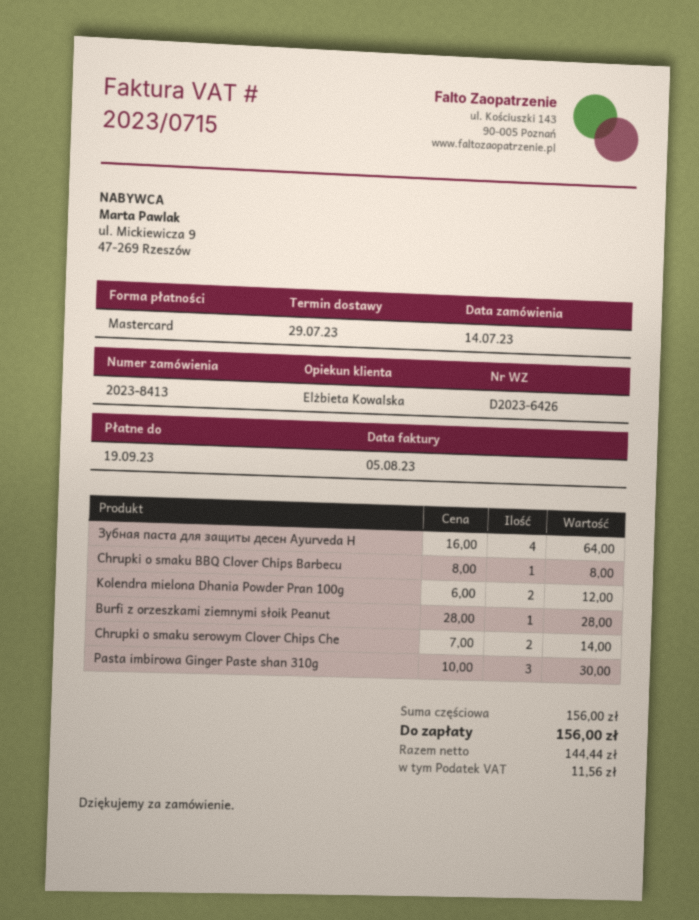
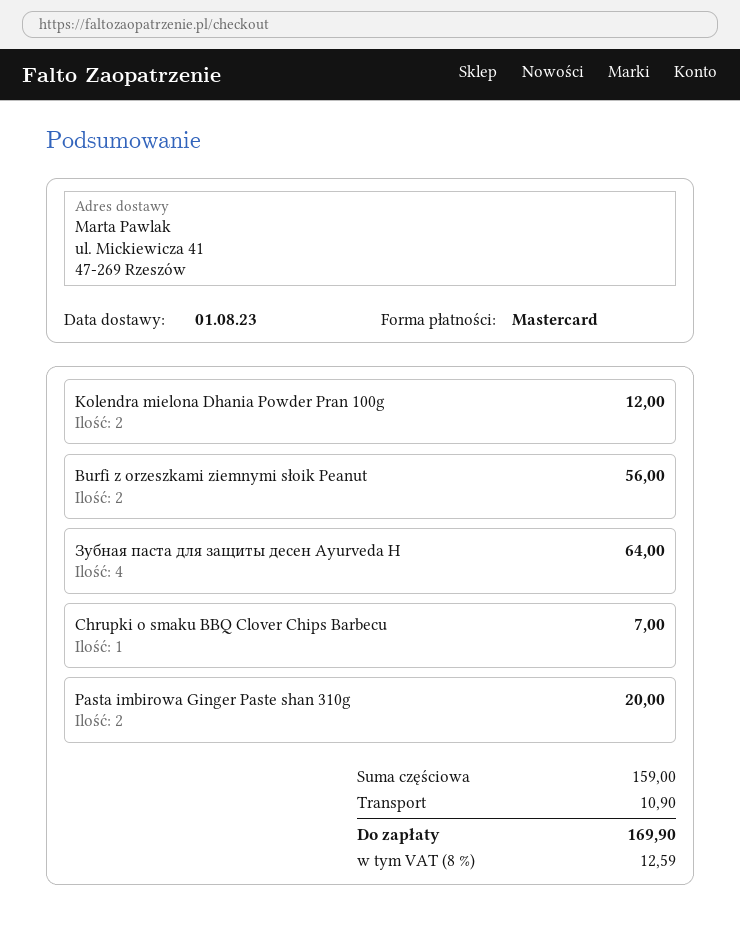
delivery date: 2023-07-29 -> 2023-08-01
Chrupki o smaku BBQ Clover Chips Barbecu: 1 for 8.00 -> 1 for 7.00
Burfi z orzeszkami ziemnymi słoik Peanut: 1 for 28.00 -> 2 for 56.00
Chrupki o smaku serowym Clover Chips Che: 2 for 14.00 -> none
Pasta imbirowa Ginger Paste shan 310g: 3 for 30.00 -> 2 for 20.00
subtotal: 156.00 -> 159.00
shipping: none -> 10.90
tax: 11.56 -> 12.59
total: 156.00 -> 169.90

